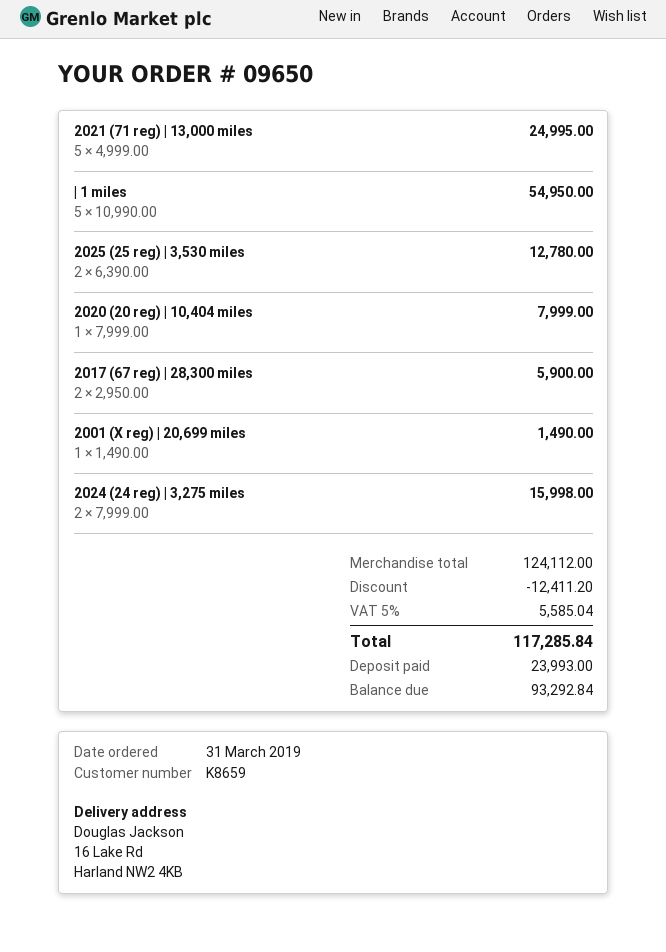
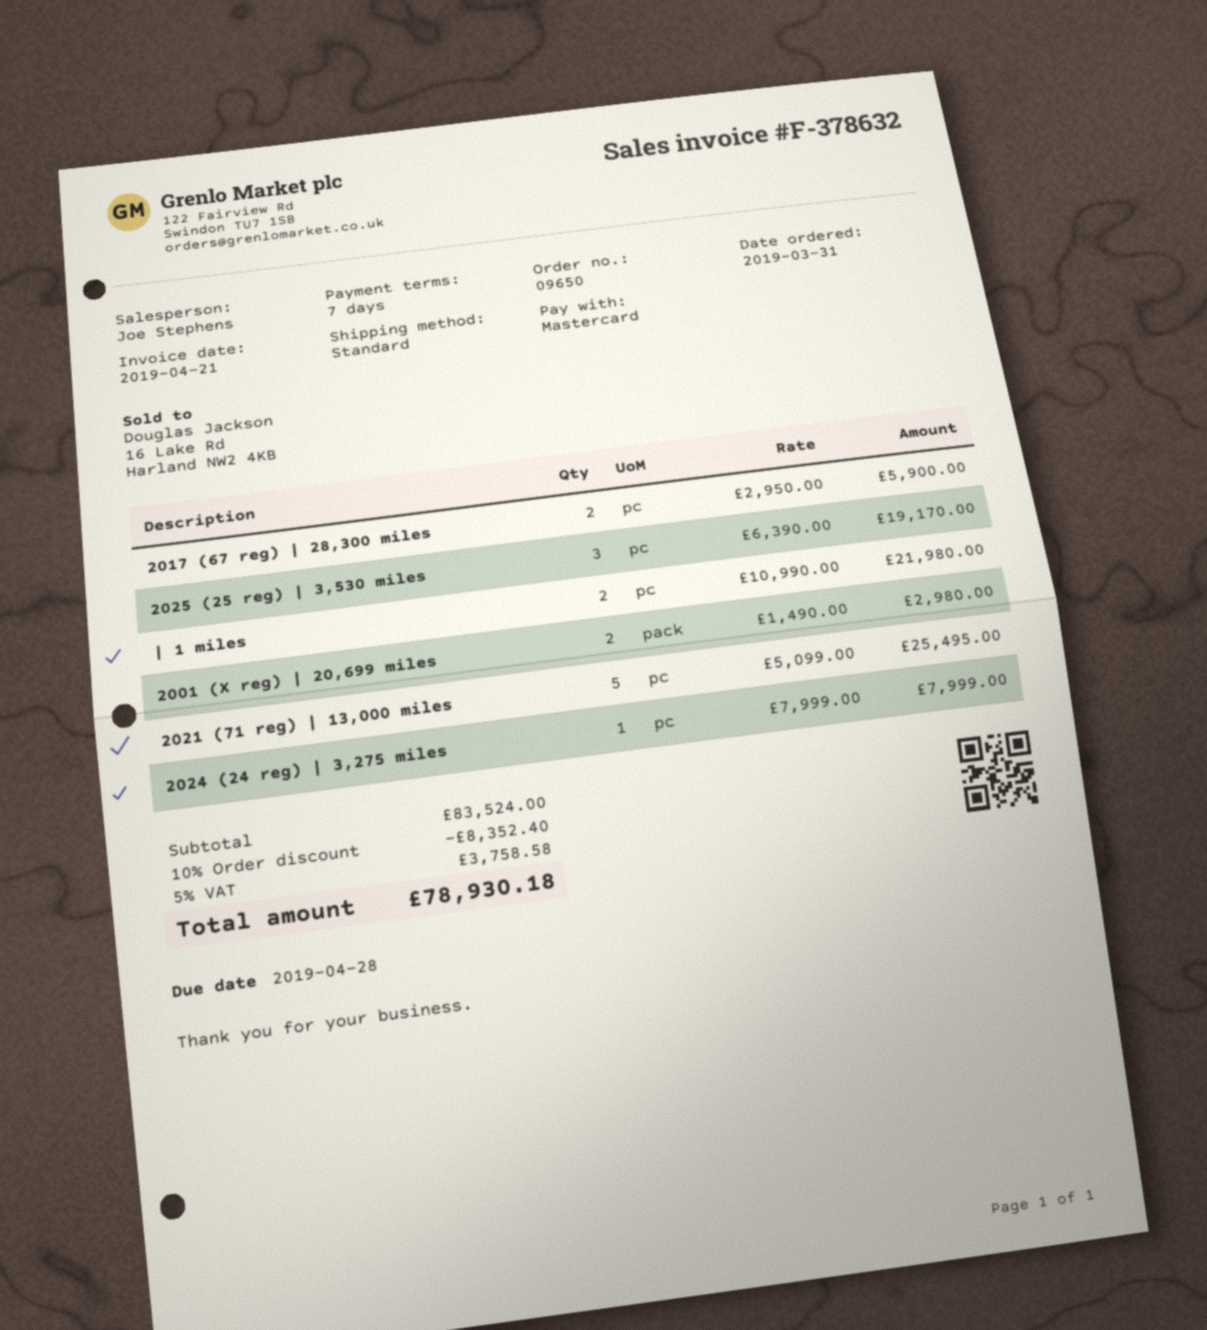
2021 (71 reg) | 13,000 miles: 5 x 4999.00 = 24995.00 -> 5 x 5099.00 = 25495.00
| 1 miles: 5 x 10990.00 = 54950.00 -> 2 x 10990.00 = 21980.00
2025 (25 reg) | 3,530 miles: 2 x 6390.00 = 12780.00 -> 3 x 6390.00 = 19170.00
2020 (20 reg) | 10,404 miles: 1 x 7999.00 = 7999.00 -> none
2001 (X reg) | 20,699 miles: 1 x 1490.00 = 1490.00 -> 2 x 1490.00 = 2980.00
2024 (24 reg) | 3,275 miles: 2 x 7999.00 = 15998.00 -> 1 x 7999.00 = 7999.00
subtotal: 124112.00 -> 83524.00
discount: 12411.20 -> 8352.40
tax: 5% = 5585.04 -> 5% = 3758.58
total: 117285.84 -> 78930.18

